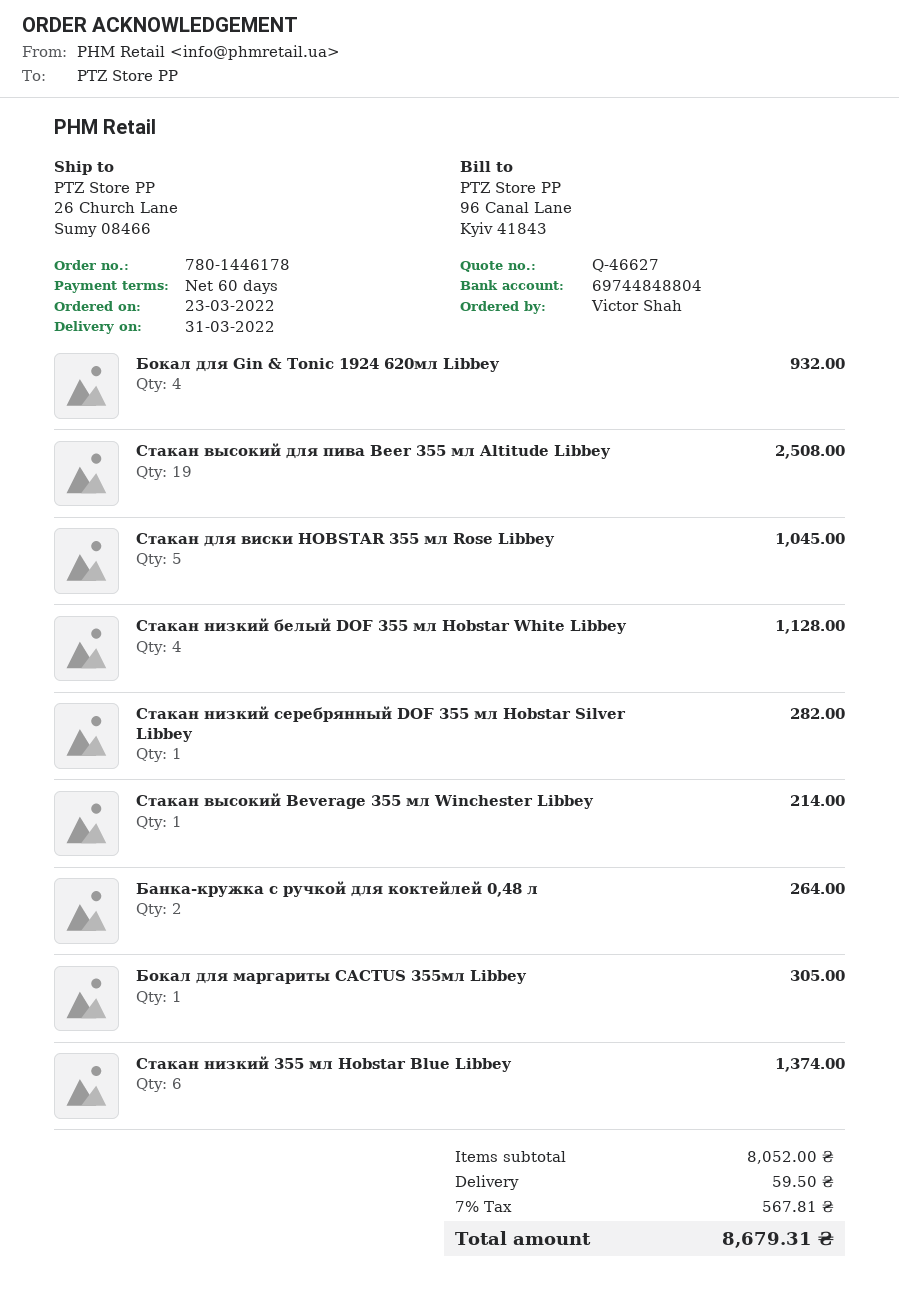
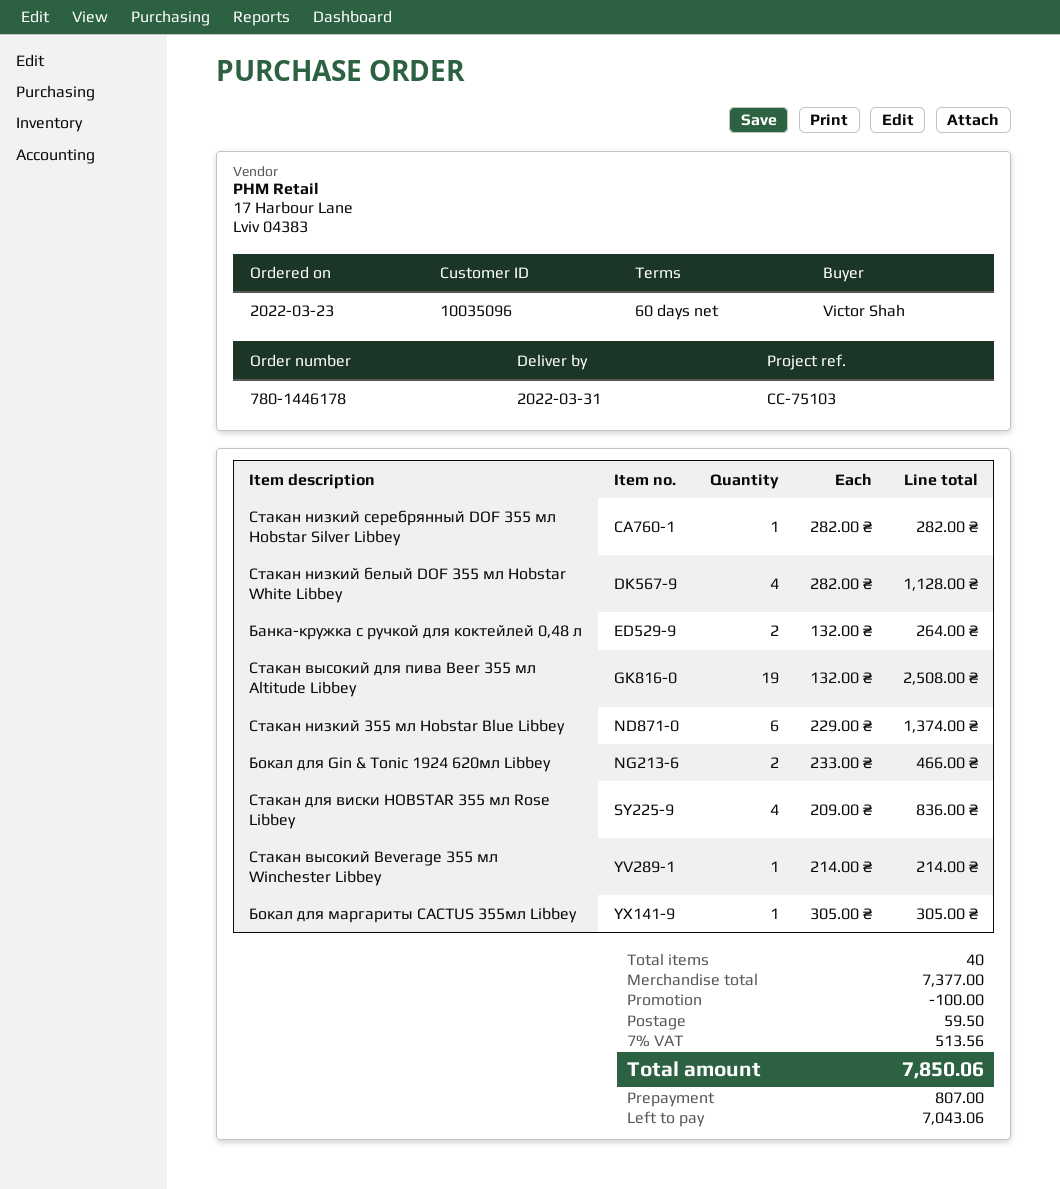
Бокал для Gin & Tonic 1924 620мл Libbey: 4 for 932.00 -> 2 for 466.00
Стакан для виски HOBSTAR 355 мл Rose Libbey: 5 for 1045.00 -> 4 for 836.00
subtotal: 8052.00 -> 7377.00
discount: none -> 100.00
tax: 7% = 567.81 -> 7% = 513.56
total: 8679.31 -> 7850.06

